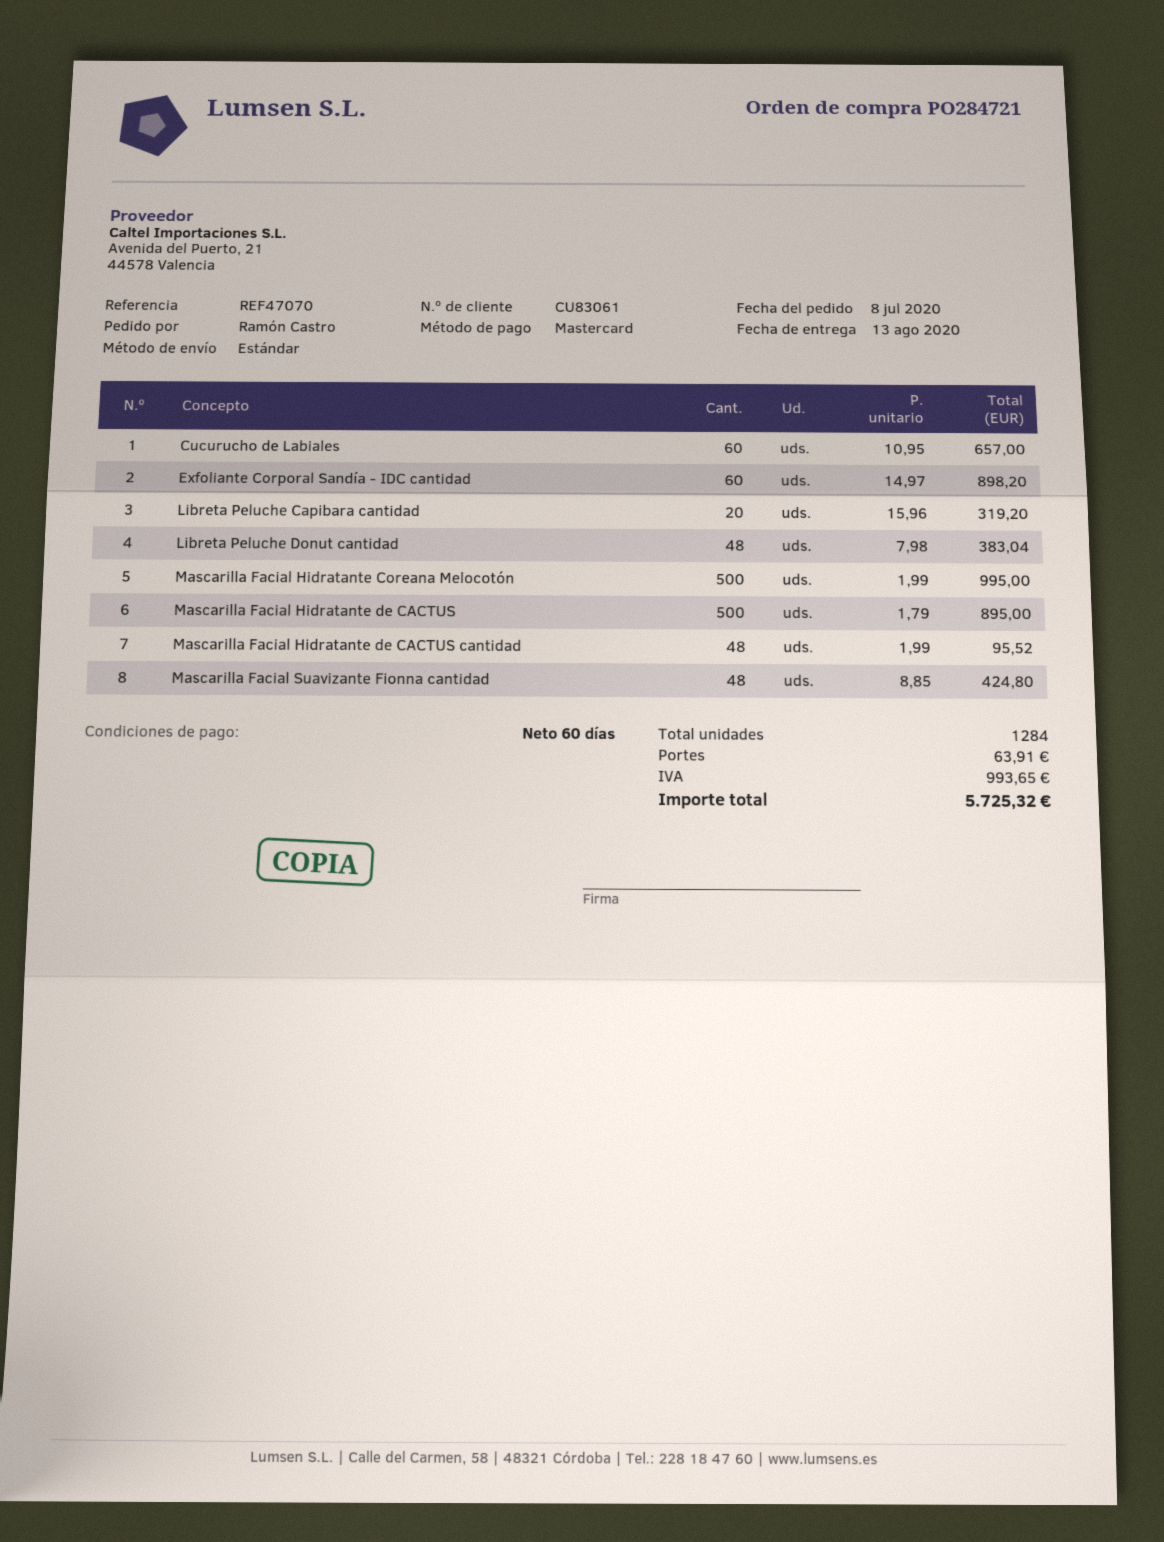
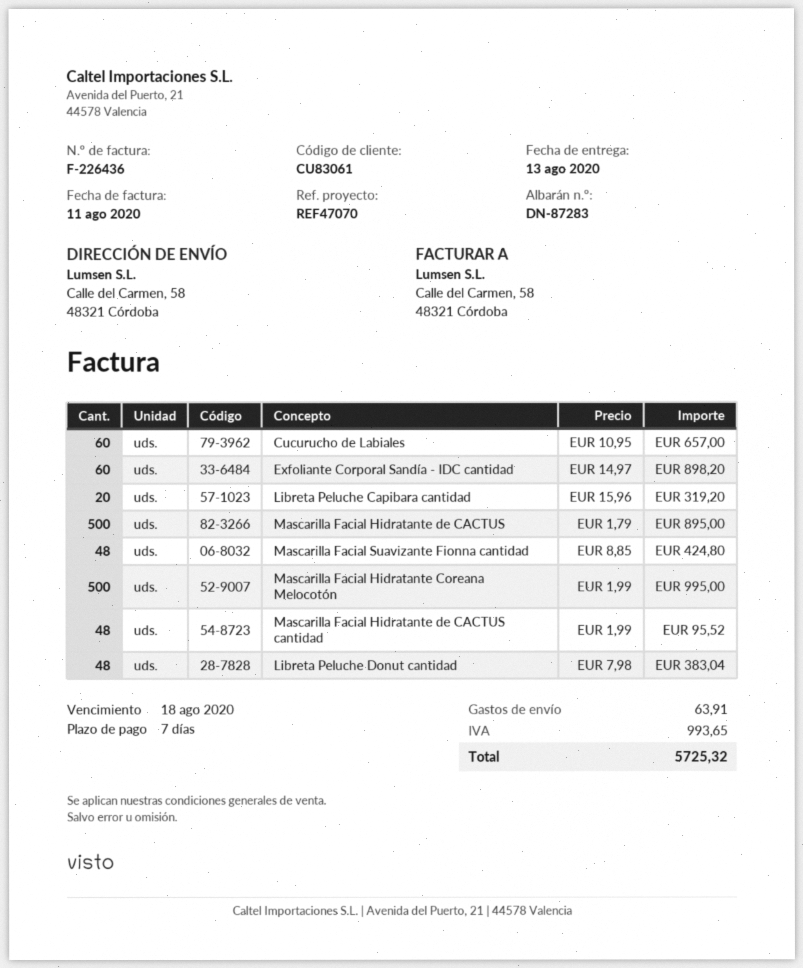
payment terms: 60 days -> 7 days

